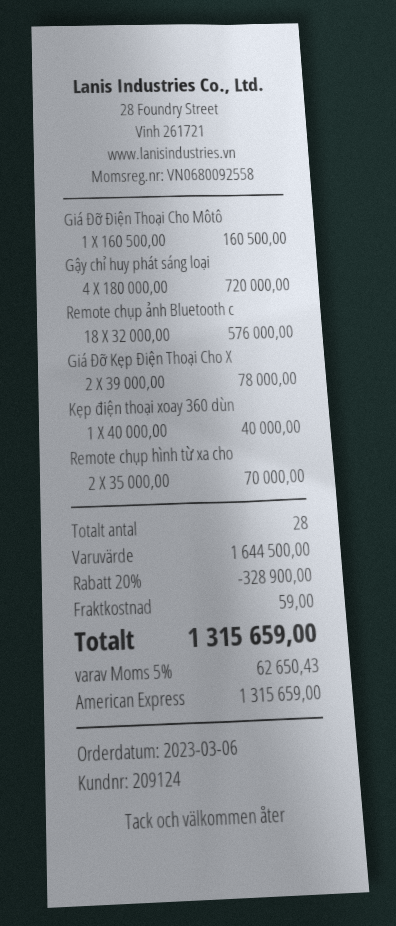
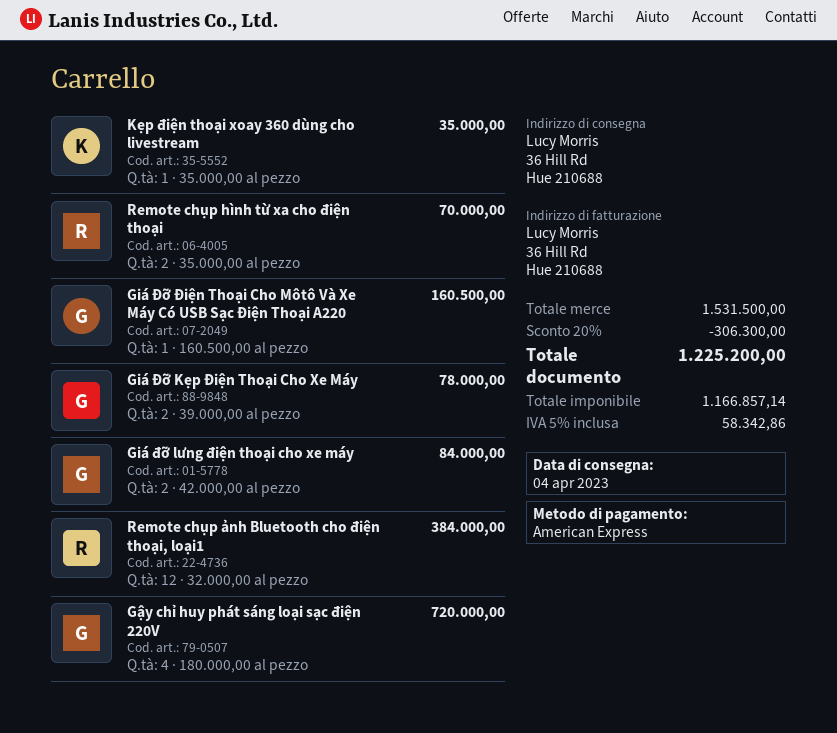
Remote chụp ảnh Bluetooth c: 18 x 32000.00 = 576000.00 -> 12 x 32000.00 = 384000.00
Kẹp điện thoại xoay 360 dùn: 1 x 40000.00 = 40000.00 -> 1 x 35000.00 = 35000.00
Giá đỡ lưng điện thoại cho xe máy: none -> 2 x 42000.00 = 84000.00
subtotal: 1644500.00 -> 1531500.00
discount: 20% = 328900.00 -> 20% = 306300.00
shipping: 59.00 -> none
tax: 5% = 62650.43 -> 5% = 58342.86
total: 1315659.00 -> 1225200.00

